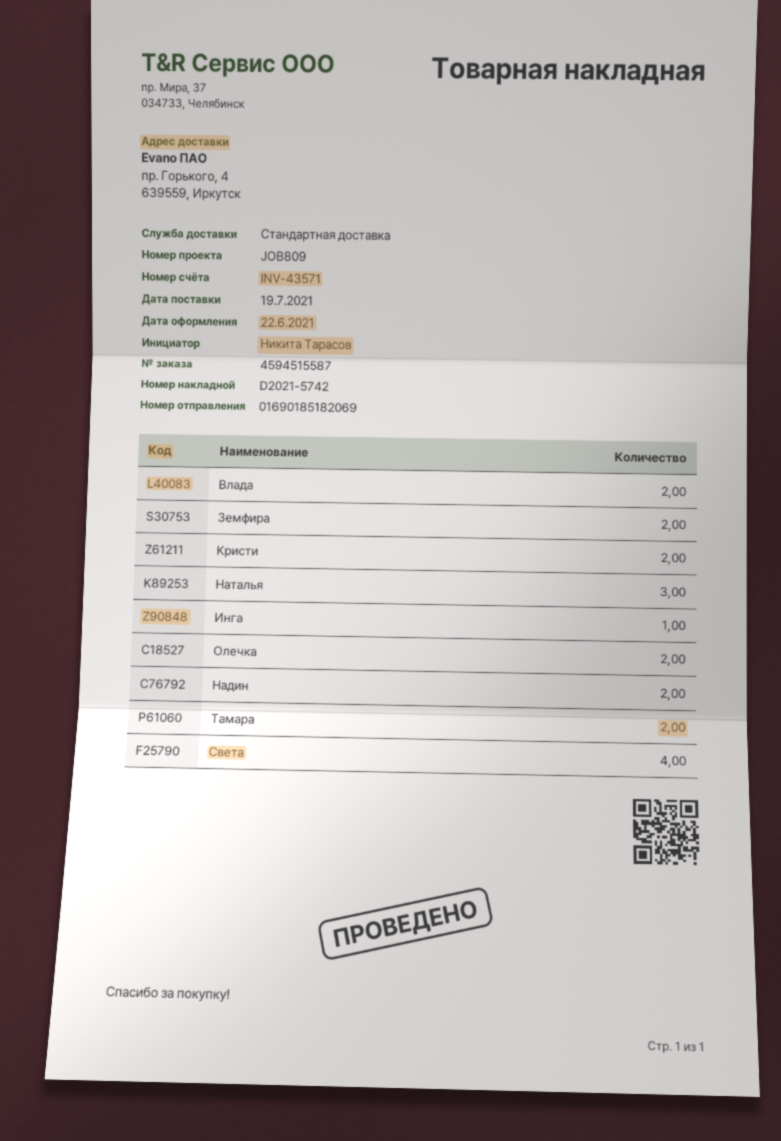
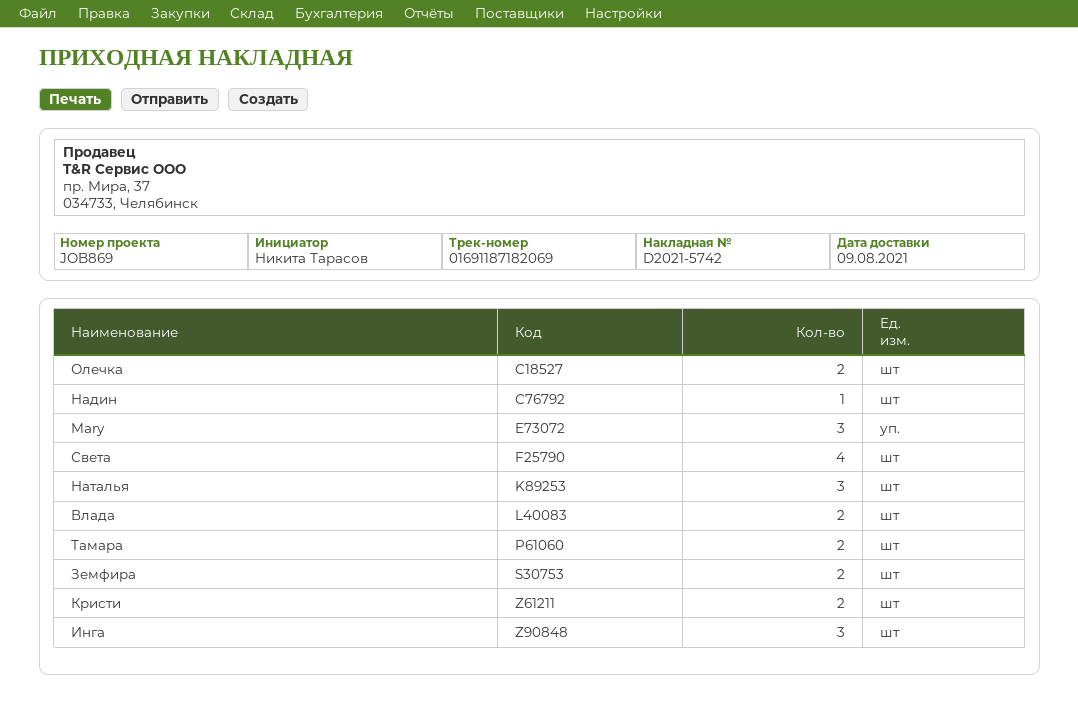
delivery date: 2021-07-19 -> 2021-08-09
reference: JOB809 -> JOB869
tracking number: 01690185182069 -> 01691187182069
Инга: 1 -> 3
Надин: 2 -> 1
Mary: none -> 3

